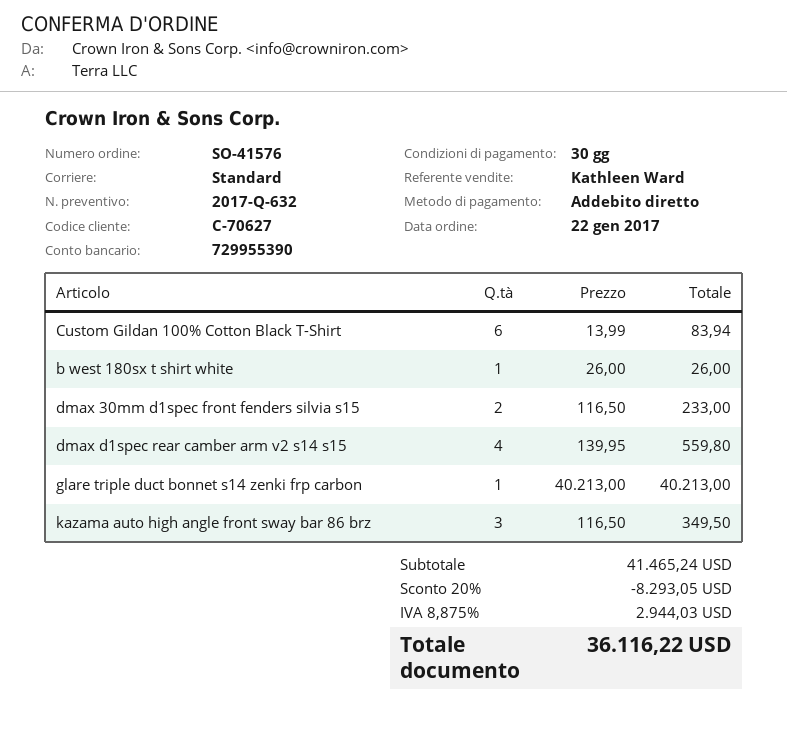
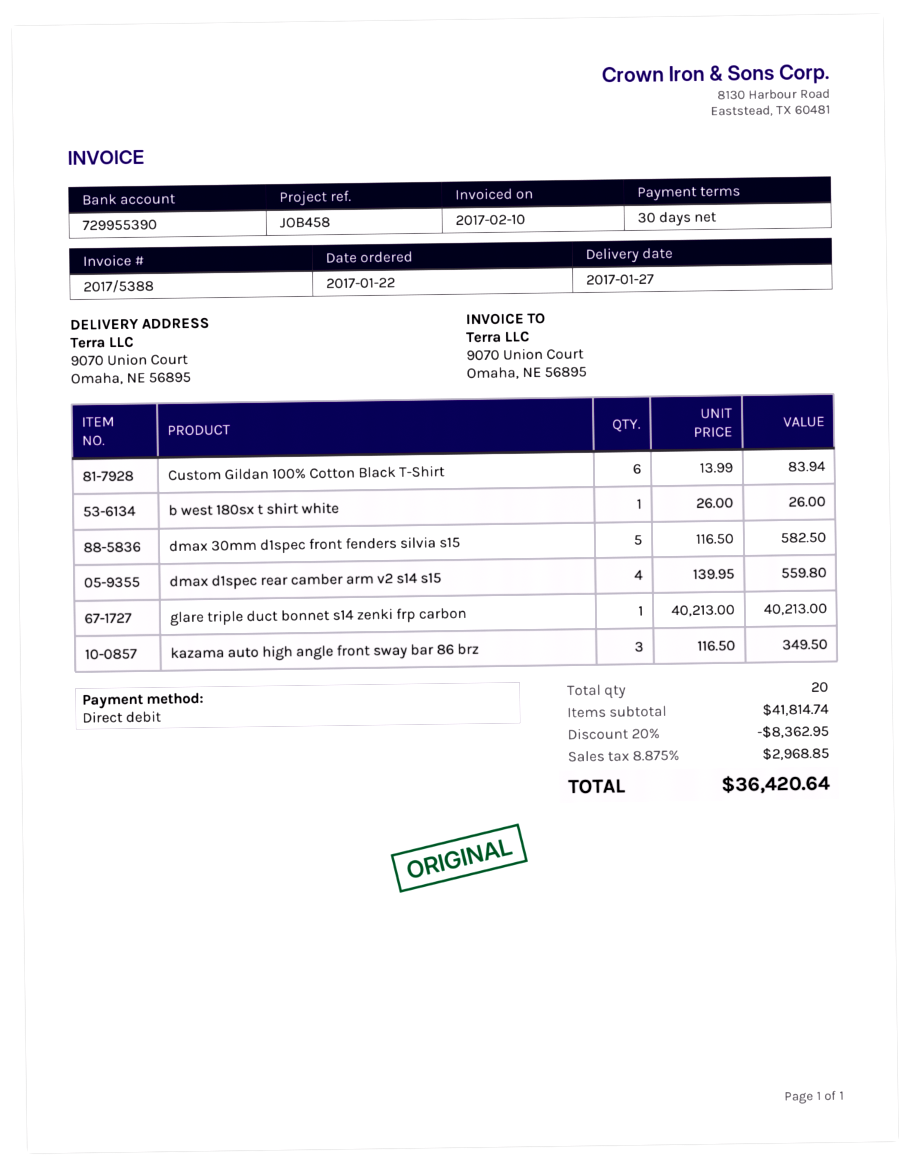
dmax 30mm d1spec front fenders silvia s15: 2 x 116.50 = 233.00 -> 5 x 116.50 = 582.50
subtotal: 41465.24 -> 41814.74
discount: 20% = 8293.05 -> 20% = 8362.95
tax: 8.875% = 2944.03 -> 8.875% = 2968.85
total: 36116.22 -> 36420.64

